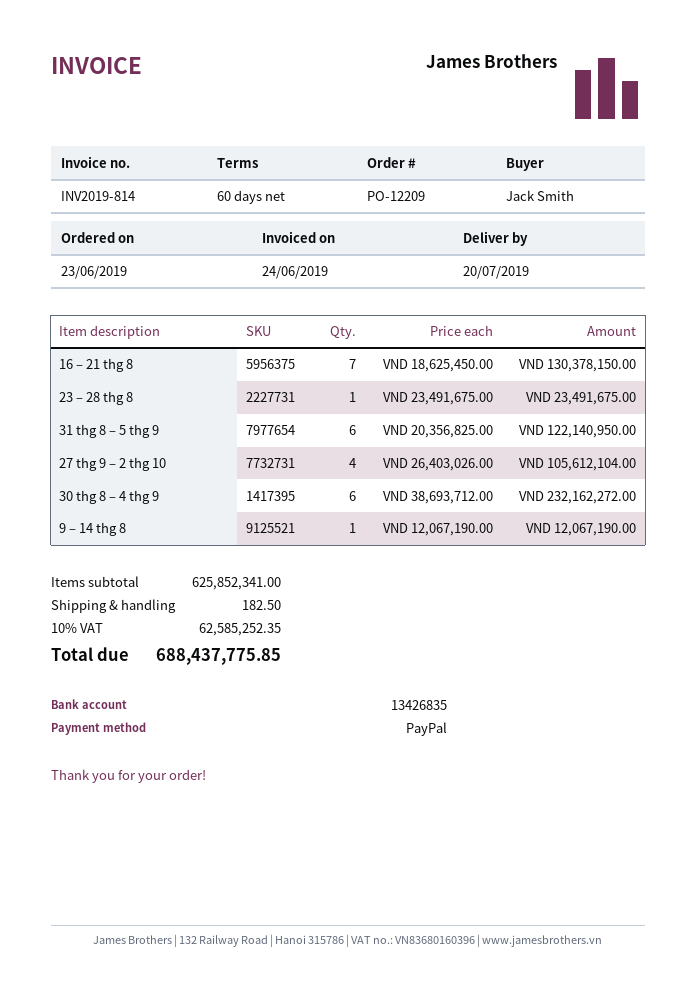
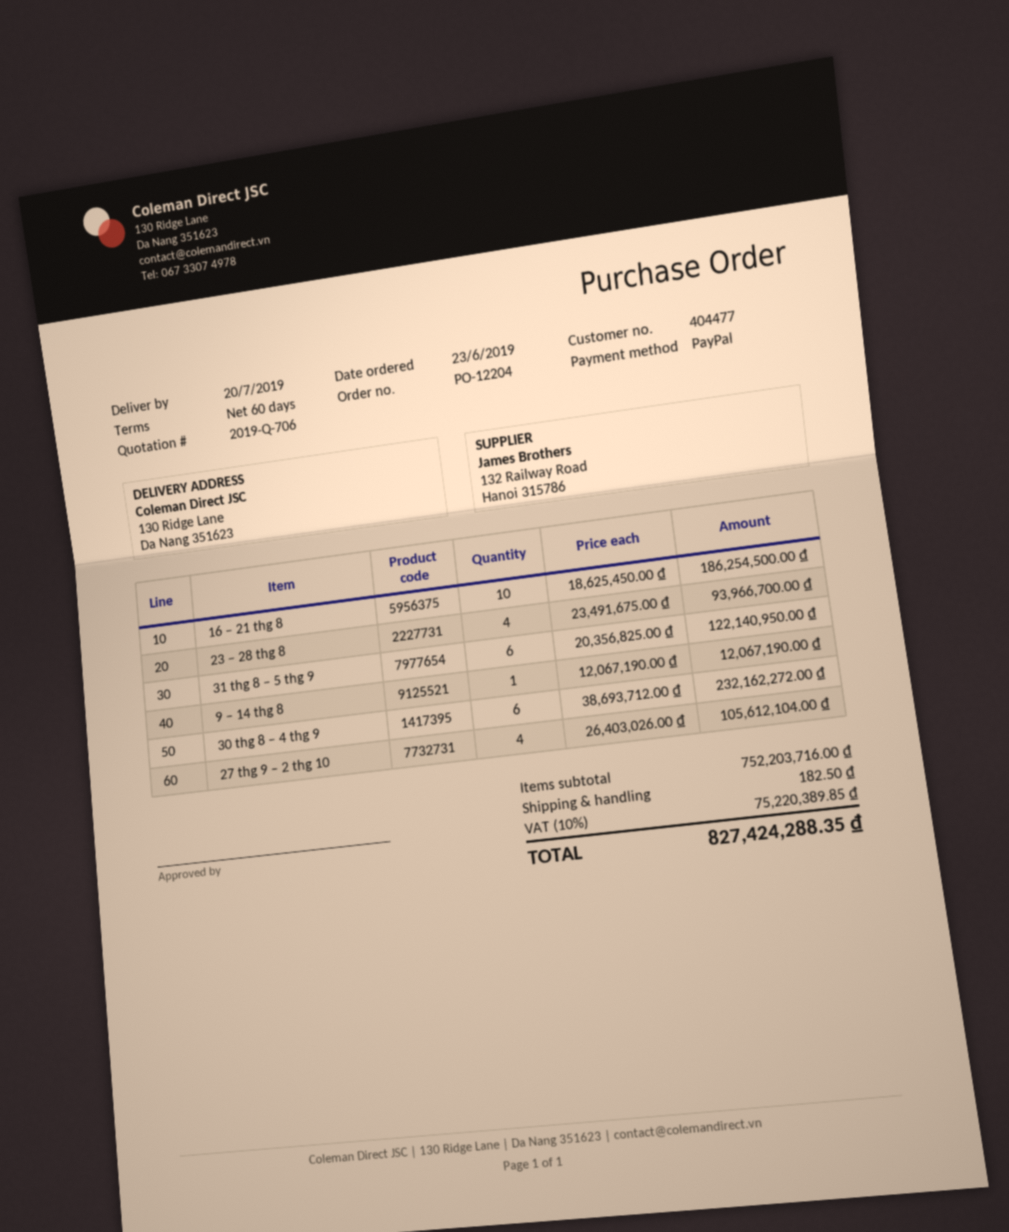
order number: PO-12209 -> PO-12204
16 – 21 thg 8: 7 x 18625450.00 = 130378150.00 -> 10 x 18625450.00 = 186254500.00
23 – 28 thg 8: 1 x 23491675.00 = 23491675.00 -> 4 x 23491675.00 = 93966700.00
subtotal: 625852341.00 -> 752203716.00
tax: 10% = 62585252.35 -> 10% = 75220389.85
total: 688437775.85 -> 827424288.35

